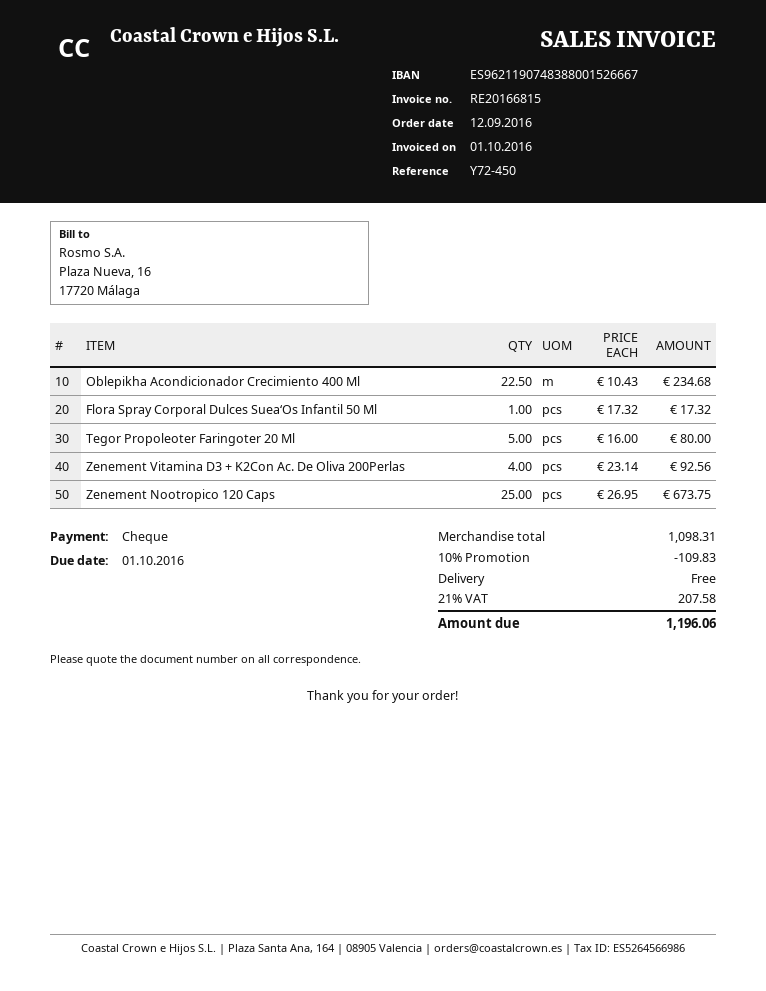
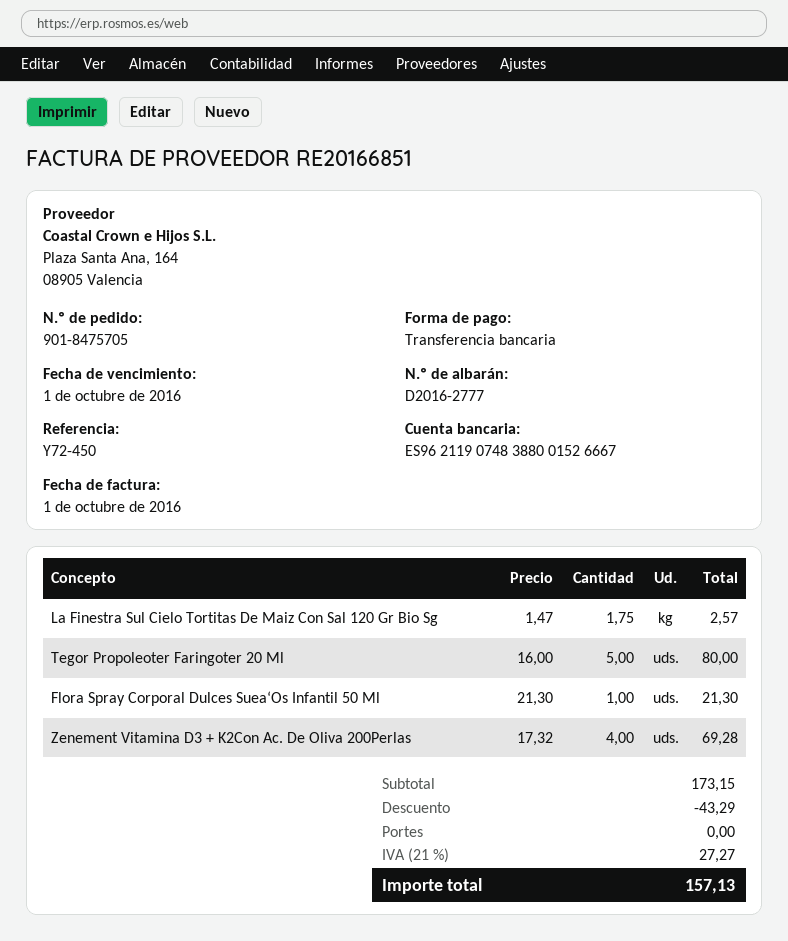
invoice number: RE20166815 -> RE20166851
payment method: cheque -> bank transfer
Oblepikha Acondicionador Crecimiento 400 Ml: 22.5 x 10.43 = 234.68 -> none
Flora Spray Corporal Dulces Suea‘Os Infantil 50 Ml: 1 x 17.32 = 17.32 -> 1 x 21.30 = 21.30
Zenement Vitamina D3 + K2Con Ac. De Oliva 200Perlas: 4 x 23.14 = 92.56 -> 4 x 17.32 = 69.28
Zenement Nootropico 120 Caps: 25 x 26.95 = 673.75 -> none
La Finestra Sul Cielo Tortitas De Maiz Con Sal 120 Gr Bio Sg: none -> 1.75 x 1.47 = 2.57
subtotal: 1098.31 -> 173.15
discount: 109.83 -> 43.29
tax: 21% = 207.58 -> 21% = 27.27
total: 1196.06 -> 157.13

